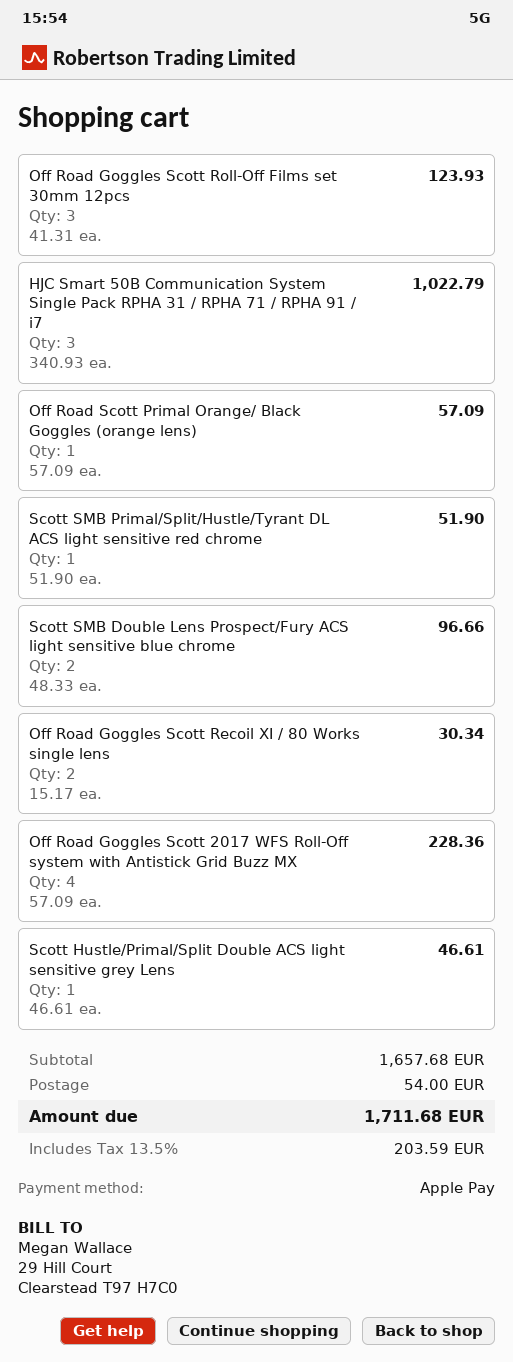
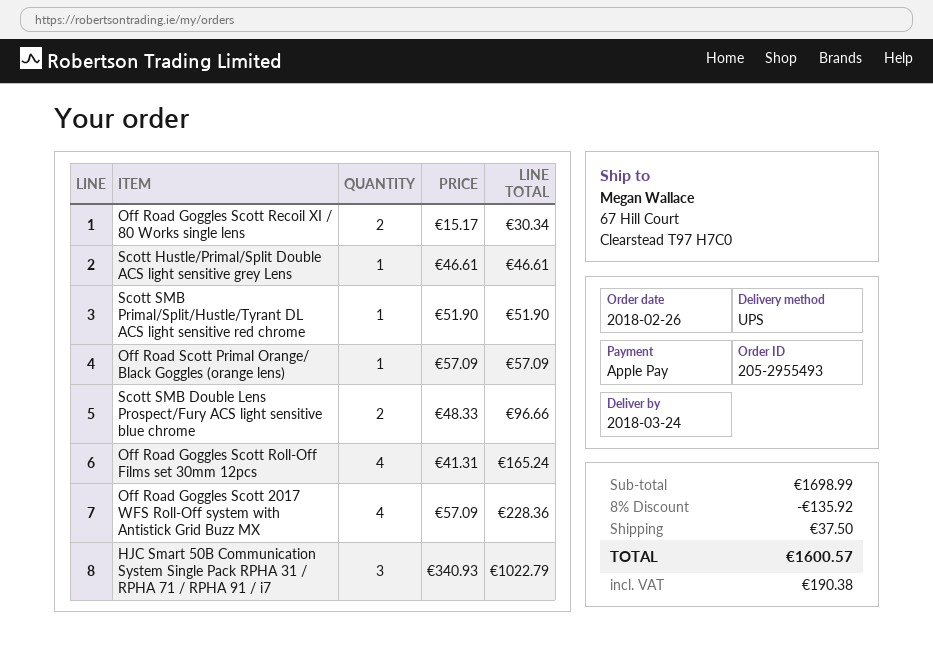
Off Road Goggles Scott Roll-Off Films set 30mm 12pcs: 3 x 41.31 = 123.93 -> 4 x 41.31 = 165.24
subtotal: 1657.68 -> 1698.99
discount: none -> 8% = 135.92
shipping: 54.00 -> 37.50
tax: 203.59 -> 190.38
total: 1711.68 -> 1600.57

